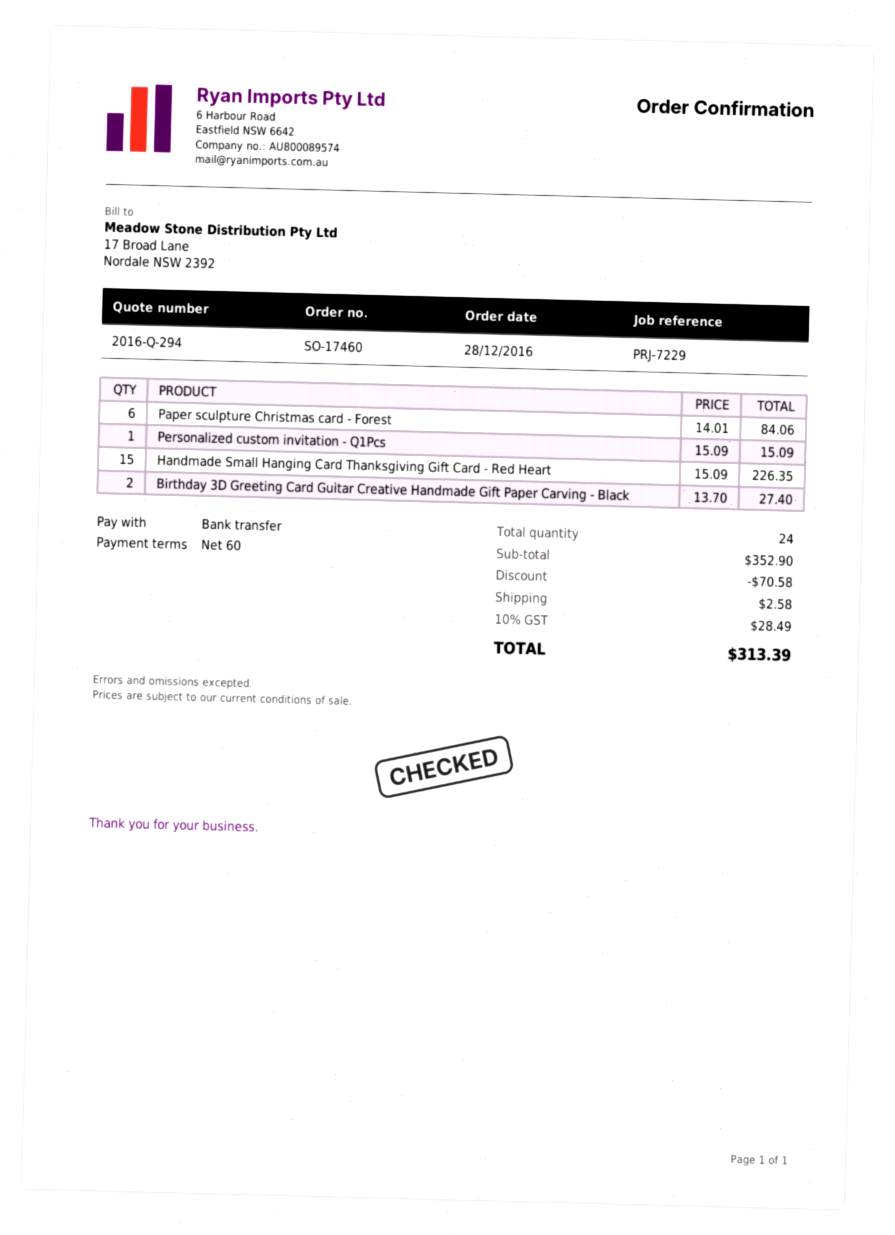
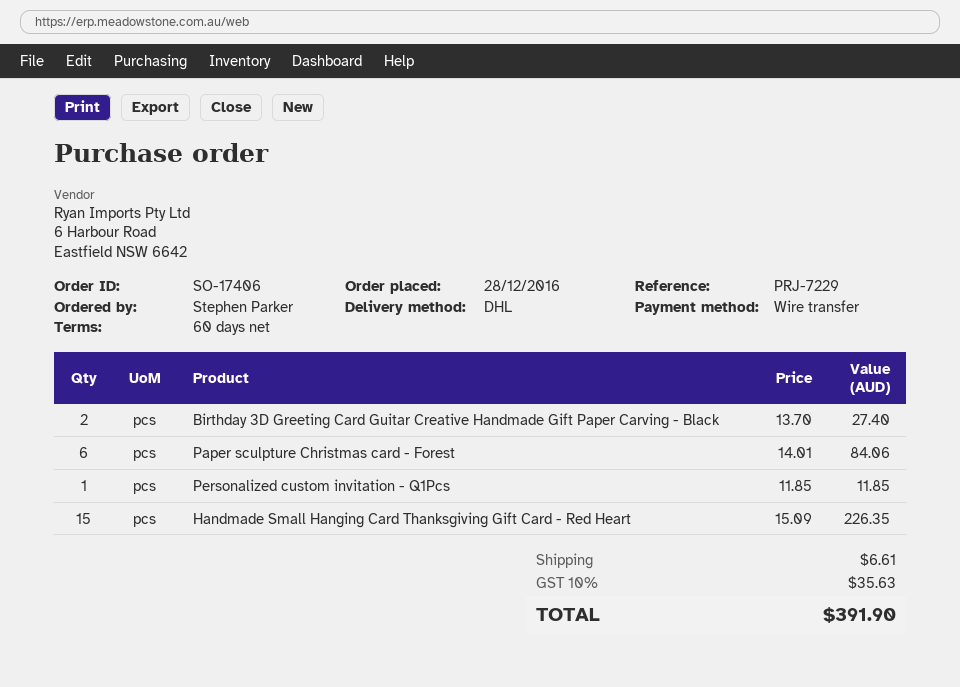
order number: SO-17460 -> SO-17406
Personalized custom invitation - Q1Pcs: 1 x 15.09 = 15.09 -> 1 x 11.85 = 11.85
discount: 70.58 -> none
shipping: 2.58 -> 6.61
tax: 10% = 28.49 -> 10% = 35.63
total: 313.39 -> 391.90

